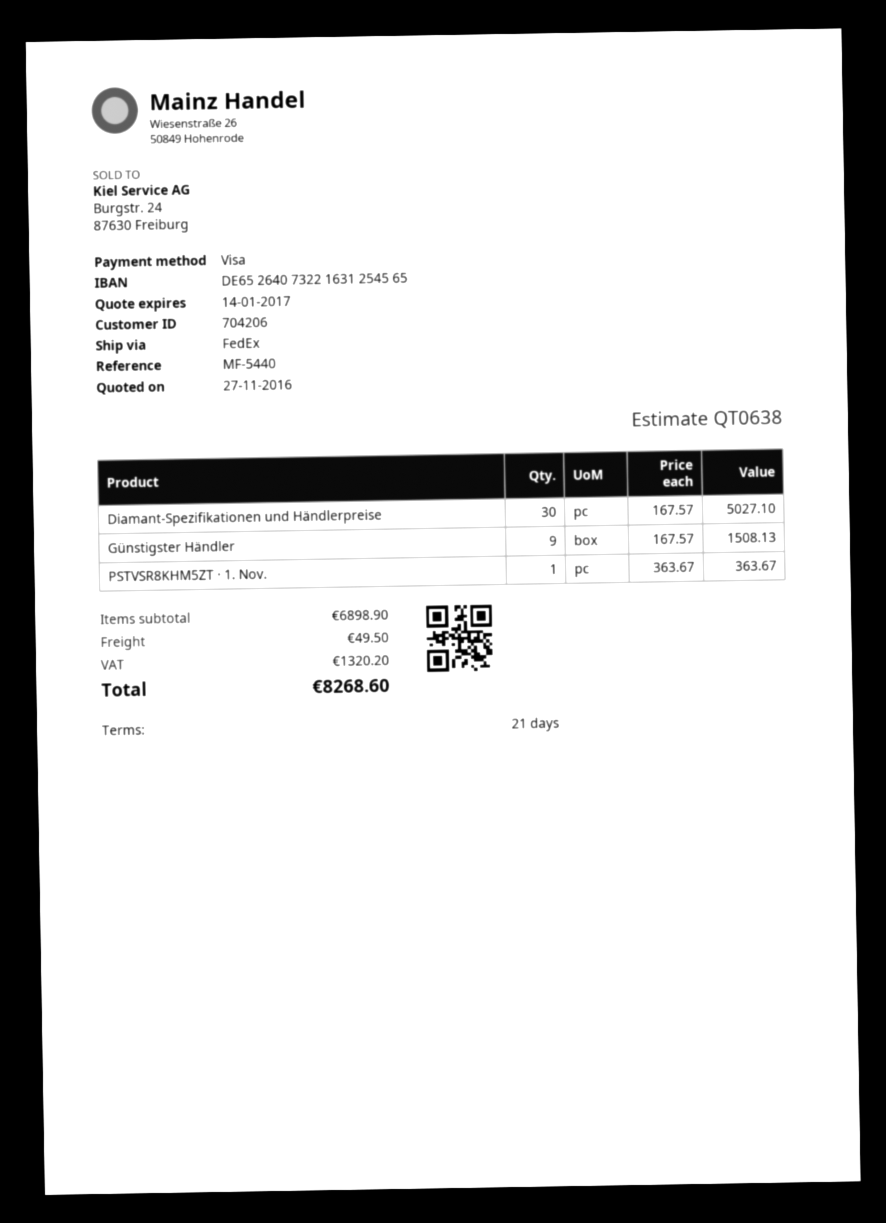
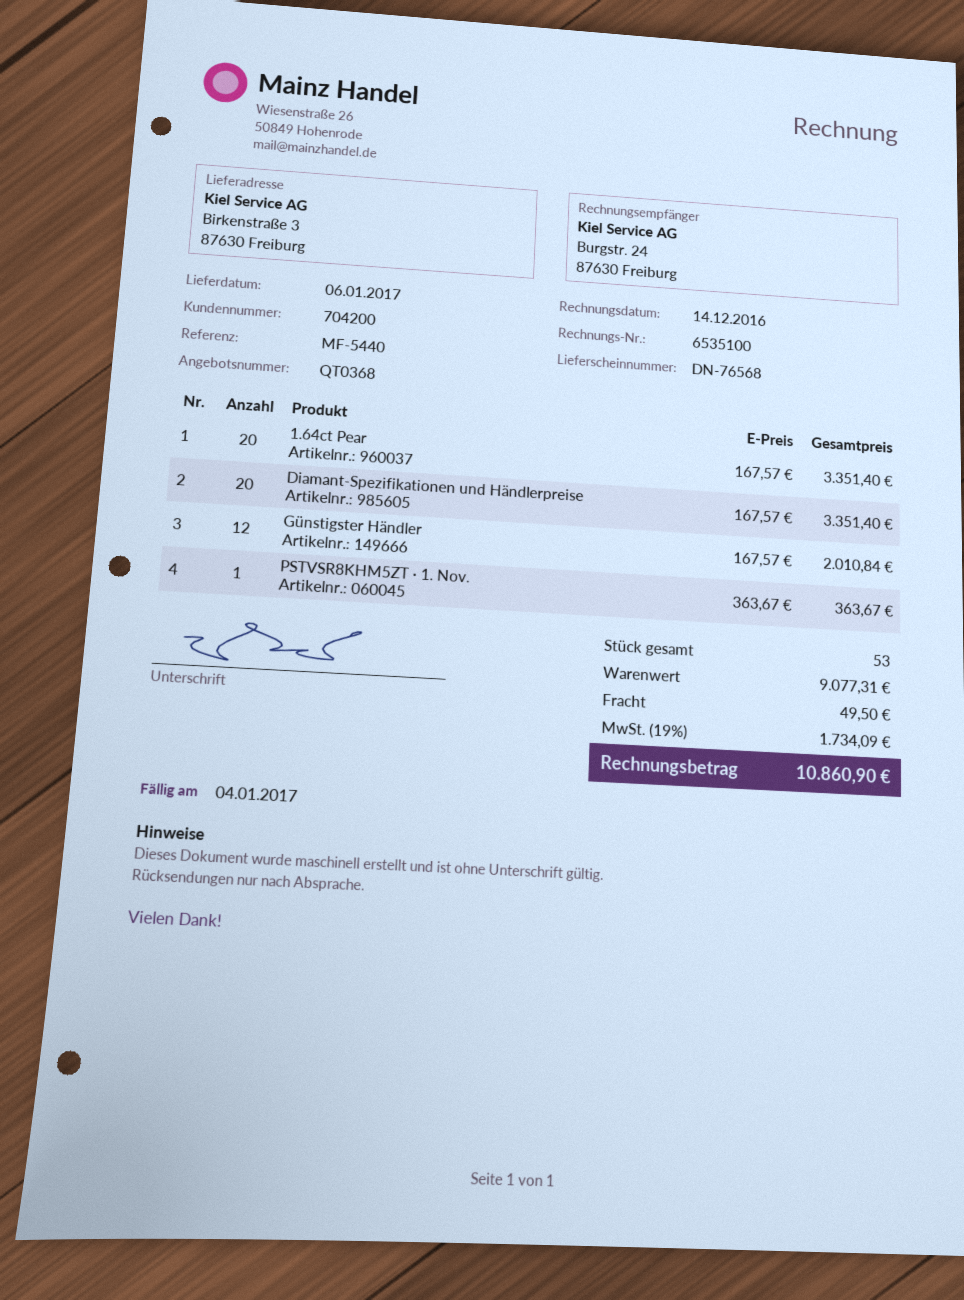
quote number: QT0638 -> QT0368
customer number: 704206 -> 704200
Diamant-Spezifikationen und Händlerpreise: 30 x 167.57 = 5027.10 -> 20 x 167.57 = 3351.40
Günstigster Händler: 9 x 167.57 = 1508.13 -> 12 x 167.57 = 2010.84
1.64ct Pear: none -> 20 x 167.57 = 3351.40
subtotal: 6898.90 -> 9077.31
tax: 1320.20 -> 1734.09
total: 8268.60 -> 10860.90

